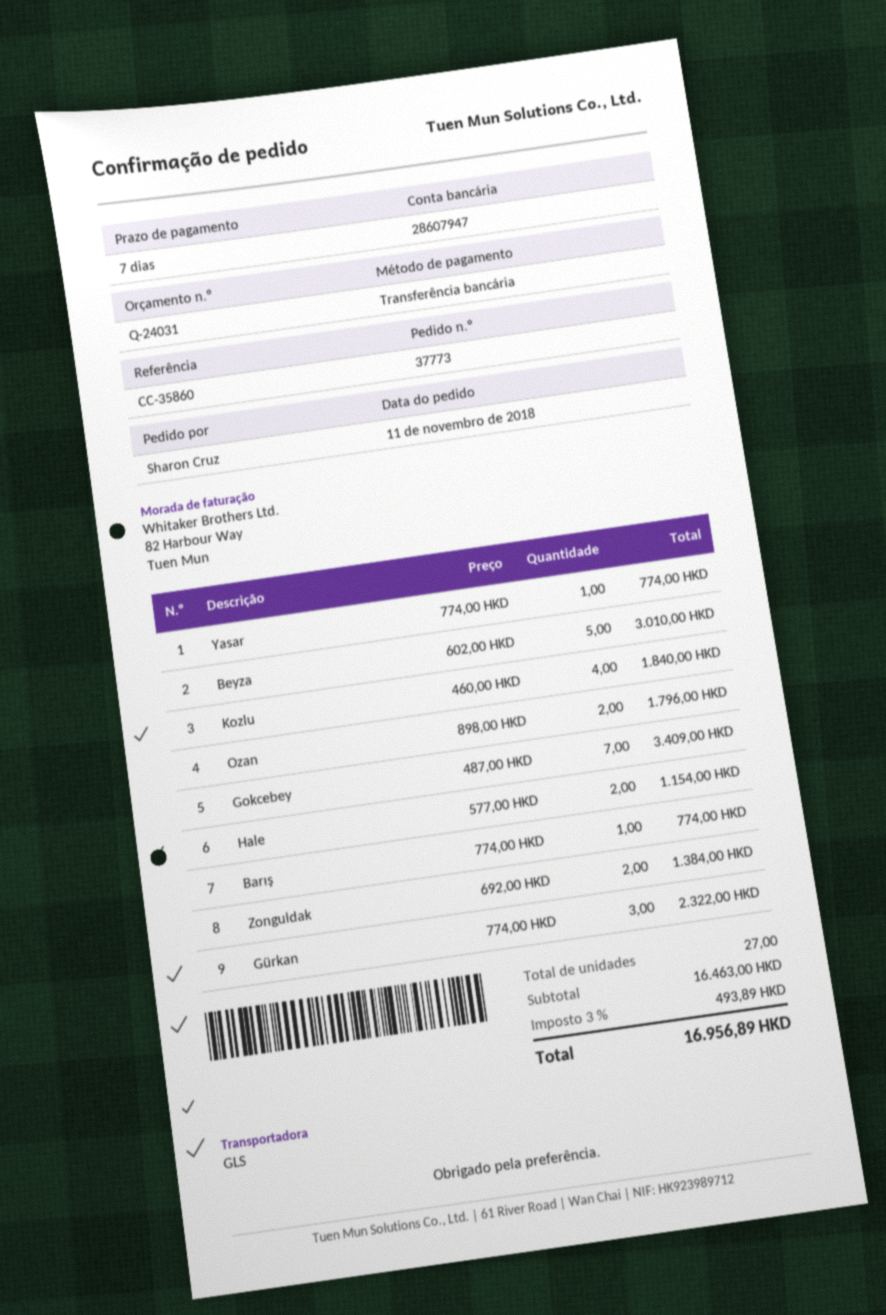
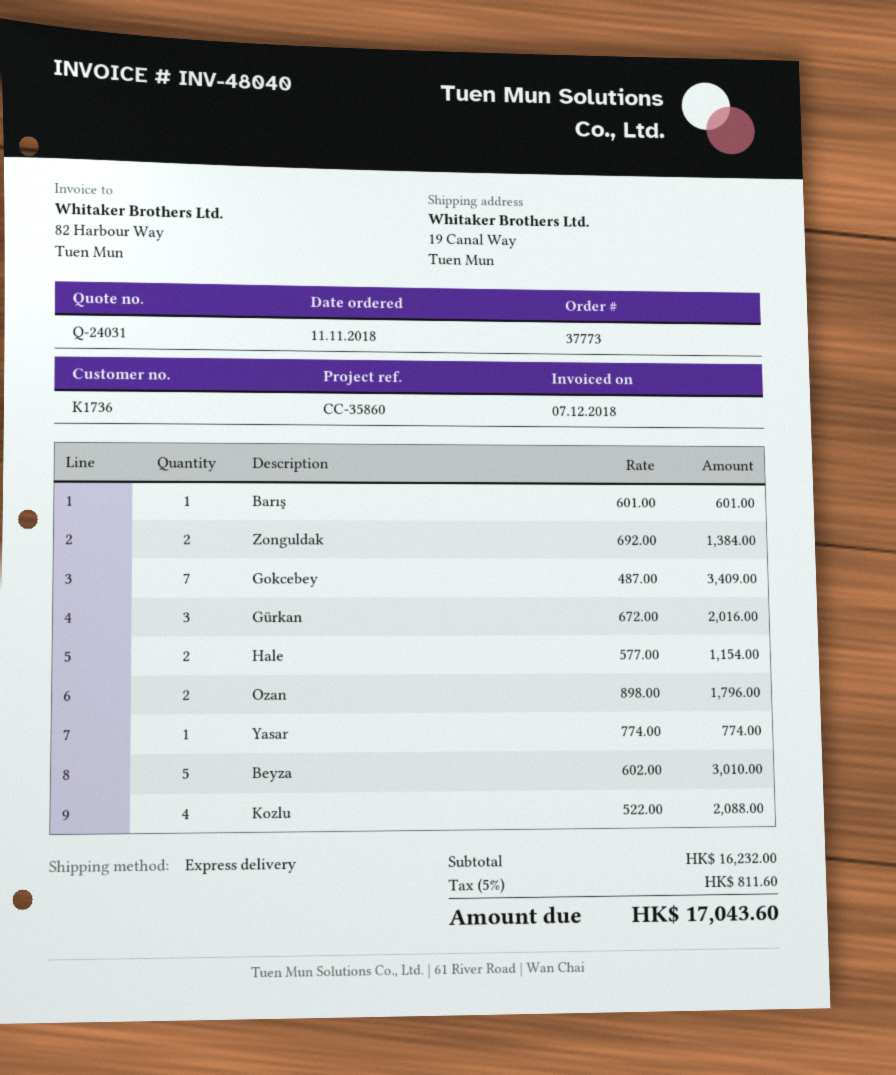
shipping method: GLS -> express
Kozlu: 4 x 460.00 = 1840.00 -> 4 x 522.00 = 2088.00
Barış: 1 x 774.00 = 774.00 -> 1 x 601.00 = 601.00
Gürkan: 3 x 774.00 = 2322.00 -> 3 x 672.00 = 2016.00
subtotal: 16463.00 -> 16232.00
tax: 3% = 493.89 -> 5% = 811.60
total: 16956.89 -> 17043.60

